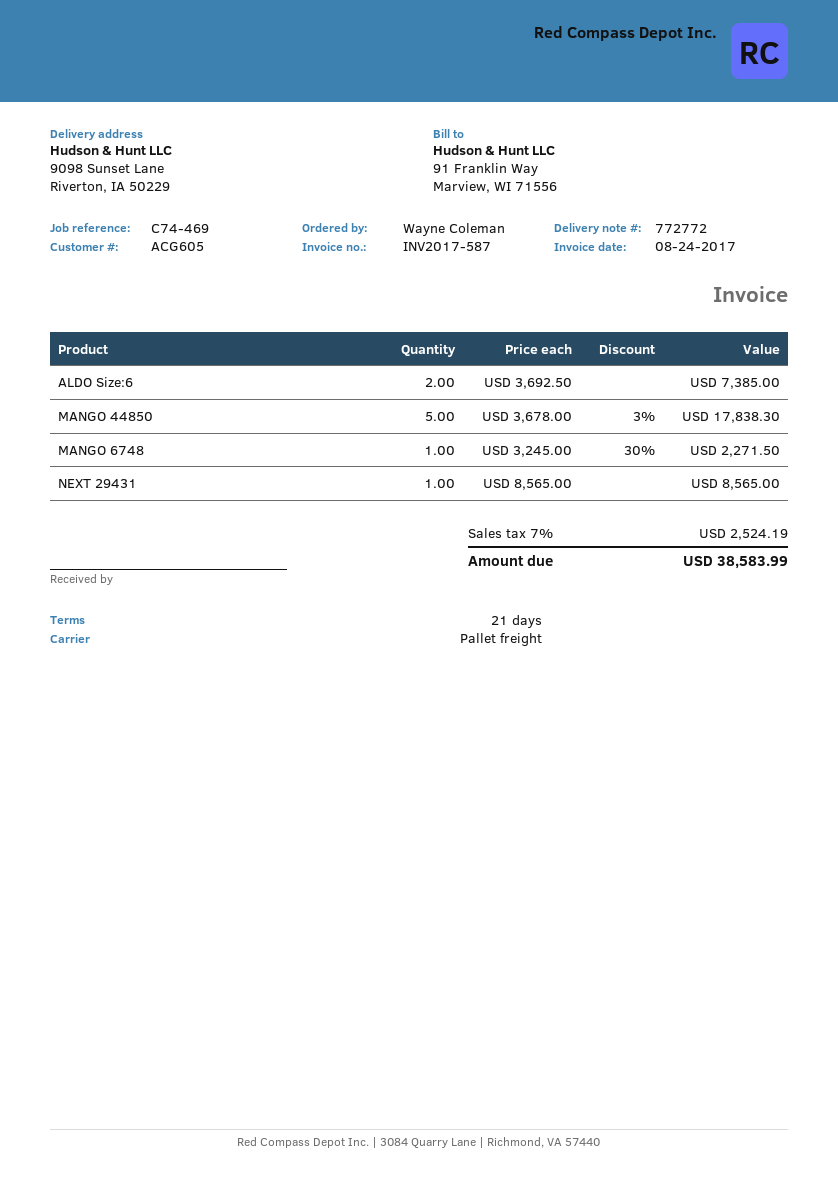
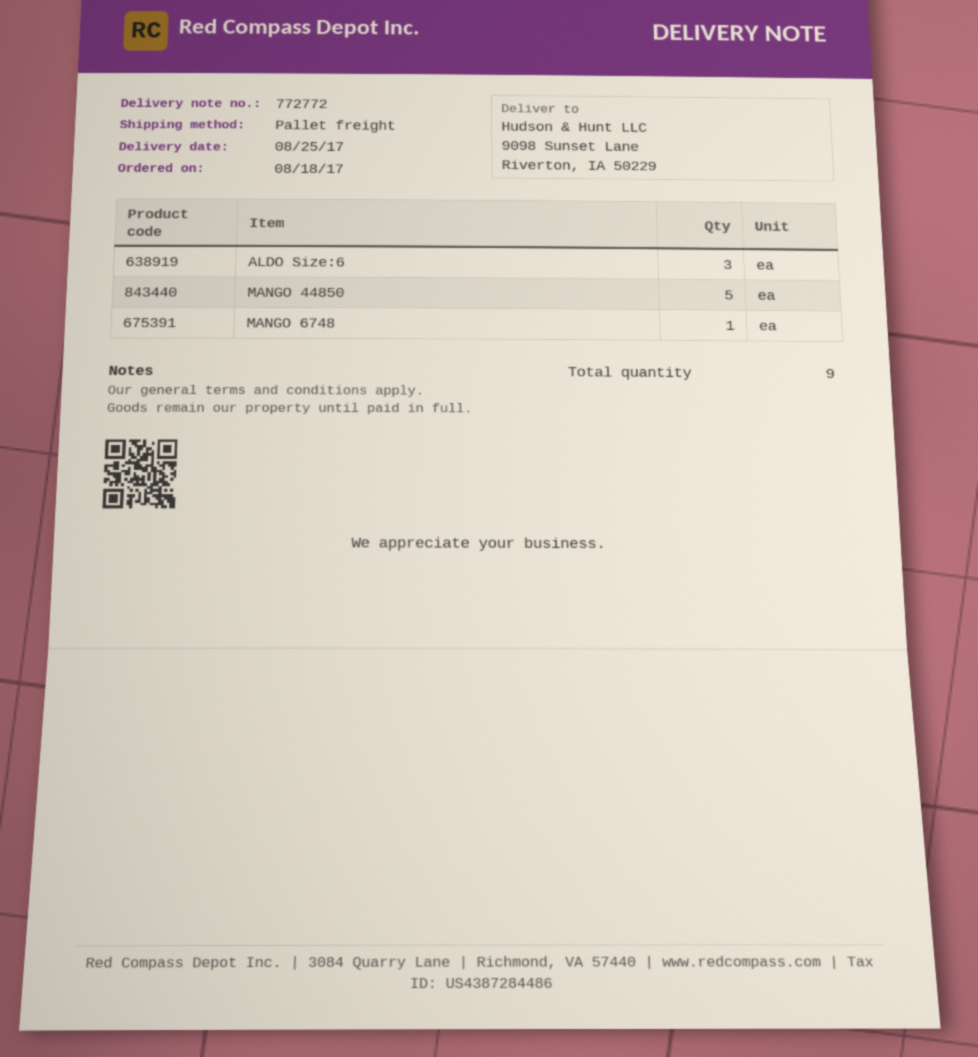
ALDO Size:6: 2 -> 3
NEXT 29431: 1 -> none

